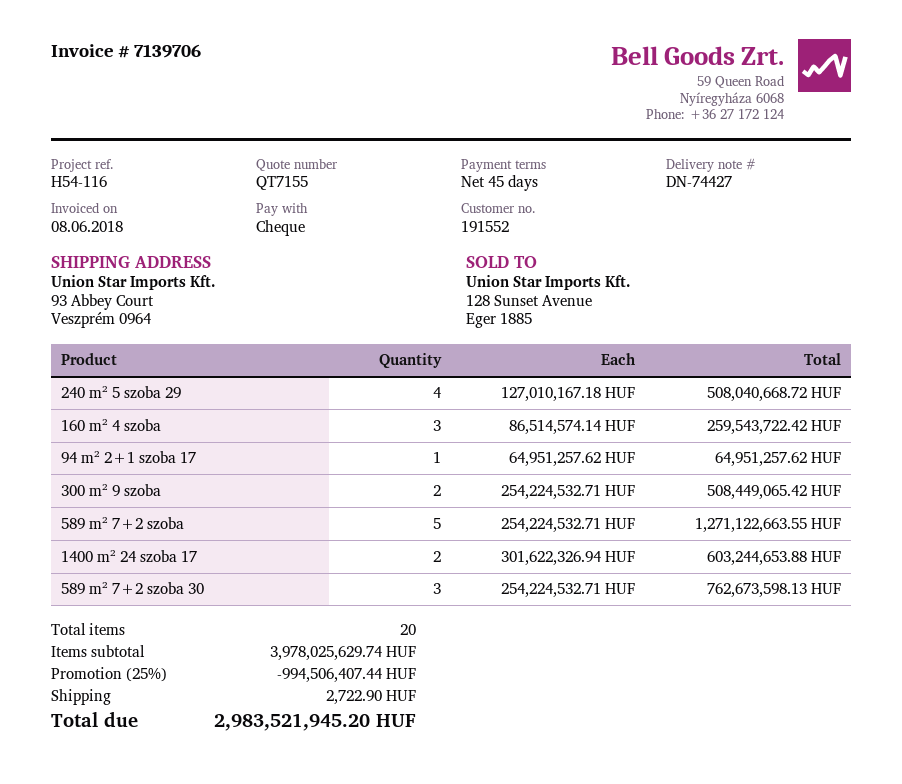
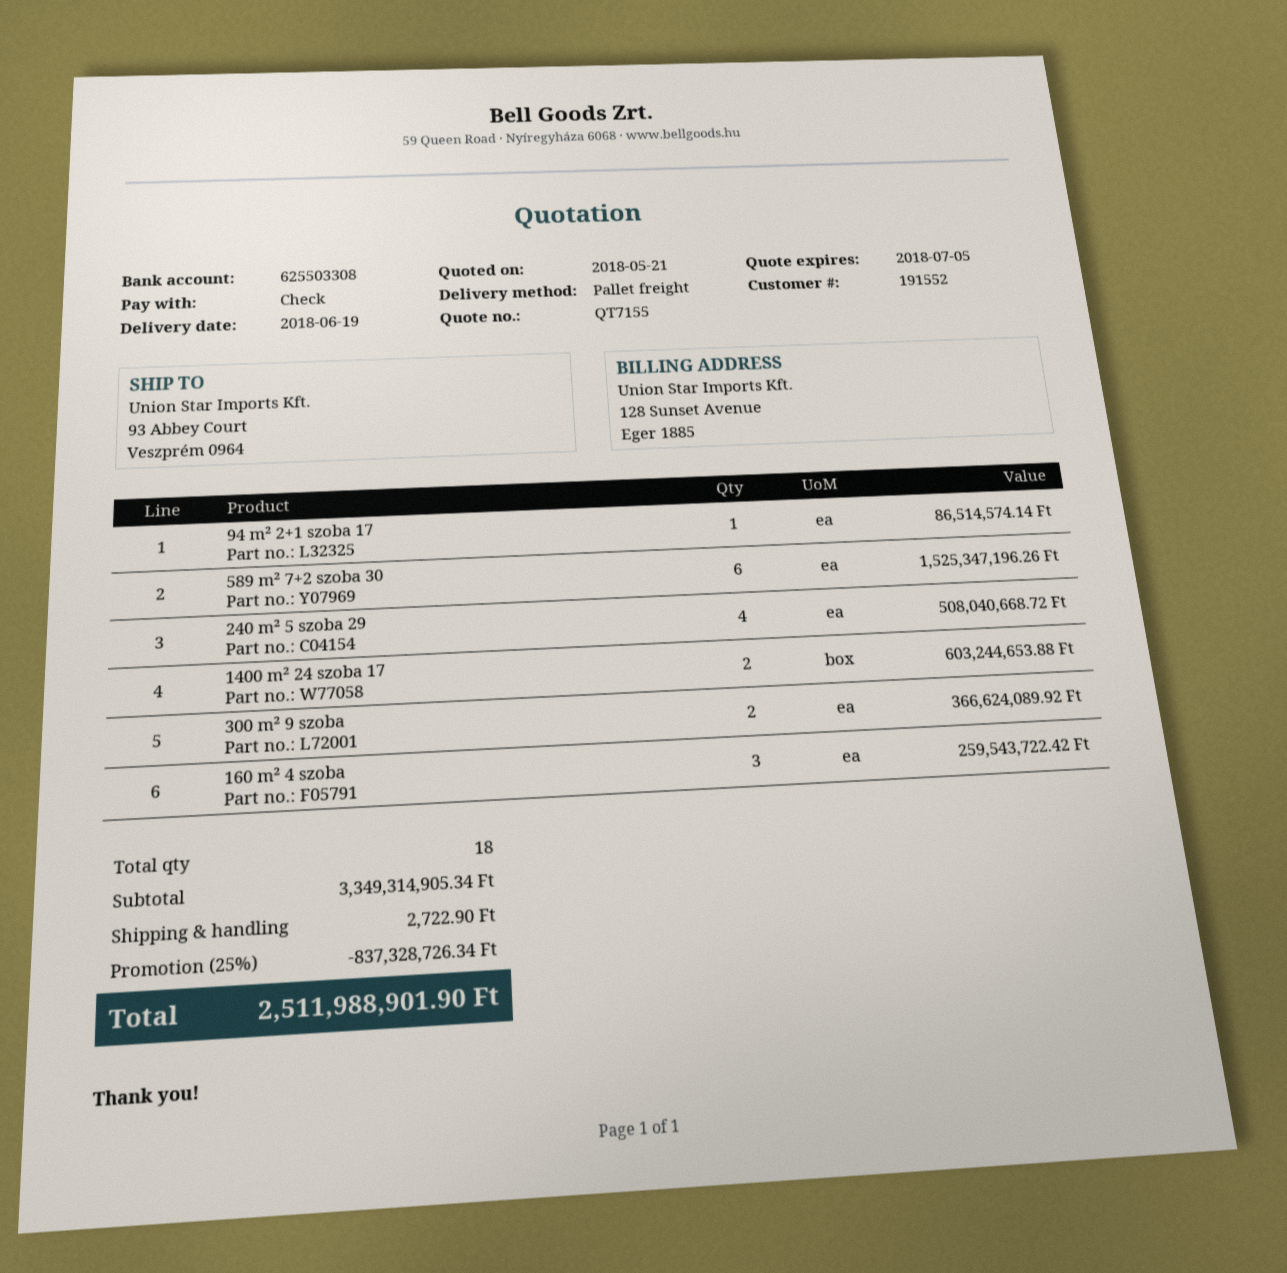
94 m² 2+1 szoba 17: 1 for 64951257.62 -> 1 for 86514574.14
300 m² 9 szoba: 2 for 508449065.42 -> 2 for 366624089.92
589 m² 7+2 szoba: 5 for 1271122663.55 -> none
589 m² 7+2 szoba 30: 3 for 762673598.13 -> 6 for 1525347196.26
total quantity: 20 -> 18
subtotal: 3978025629.74 -> 3349314905.34
discount: 25% = 994506407.44 -> 25% = 837328726.34
total: 2983521945.20 -> 2511988901.90

